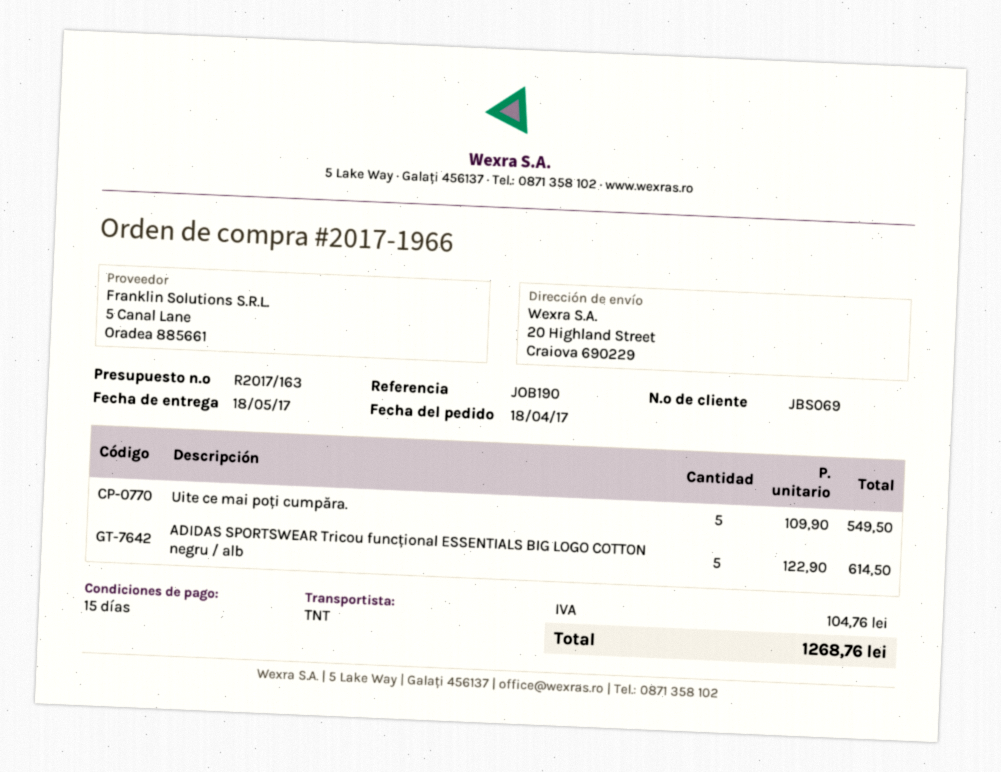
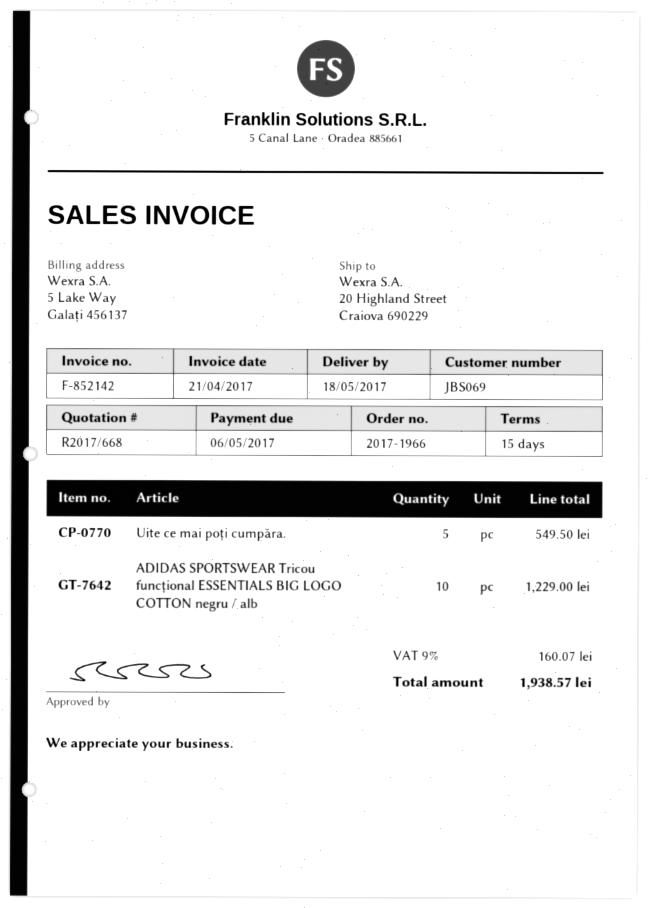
quote number: R2017/163 -> R2017/668
ADIDAS SPORTSWEAR Tricou funcțional ESSENTIALS BIG LOGO COTTON negru / alb: 5 for 614.50 -> 10 for 1229.00
tax: 104.76 -> 160.07
total: 1268.76 -> 1938.57

